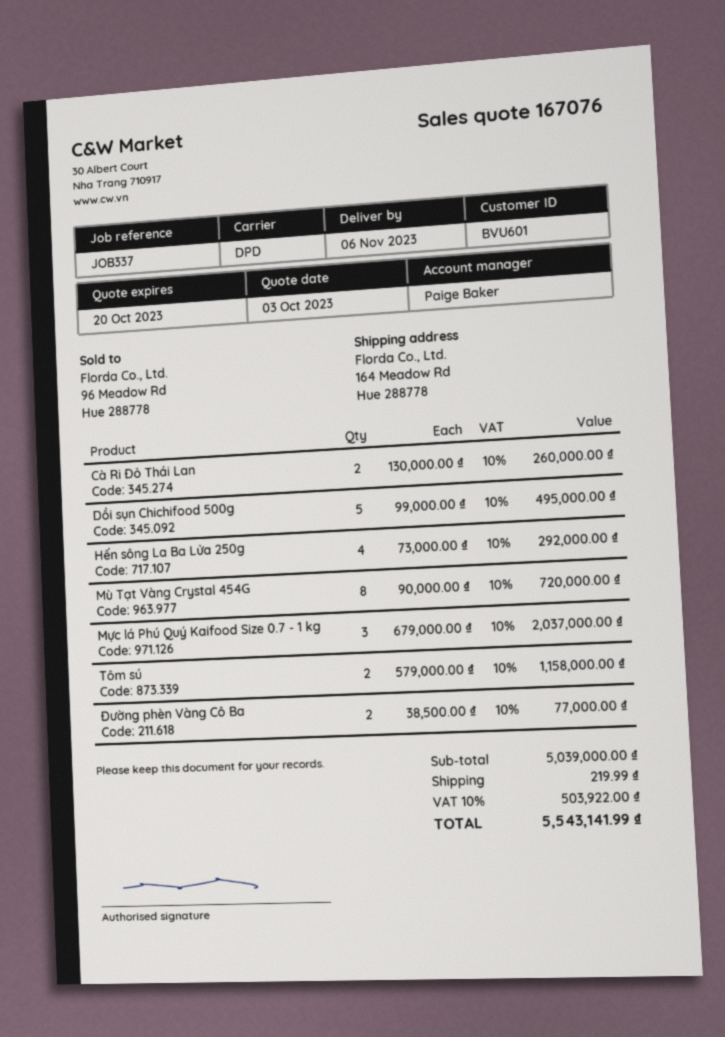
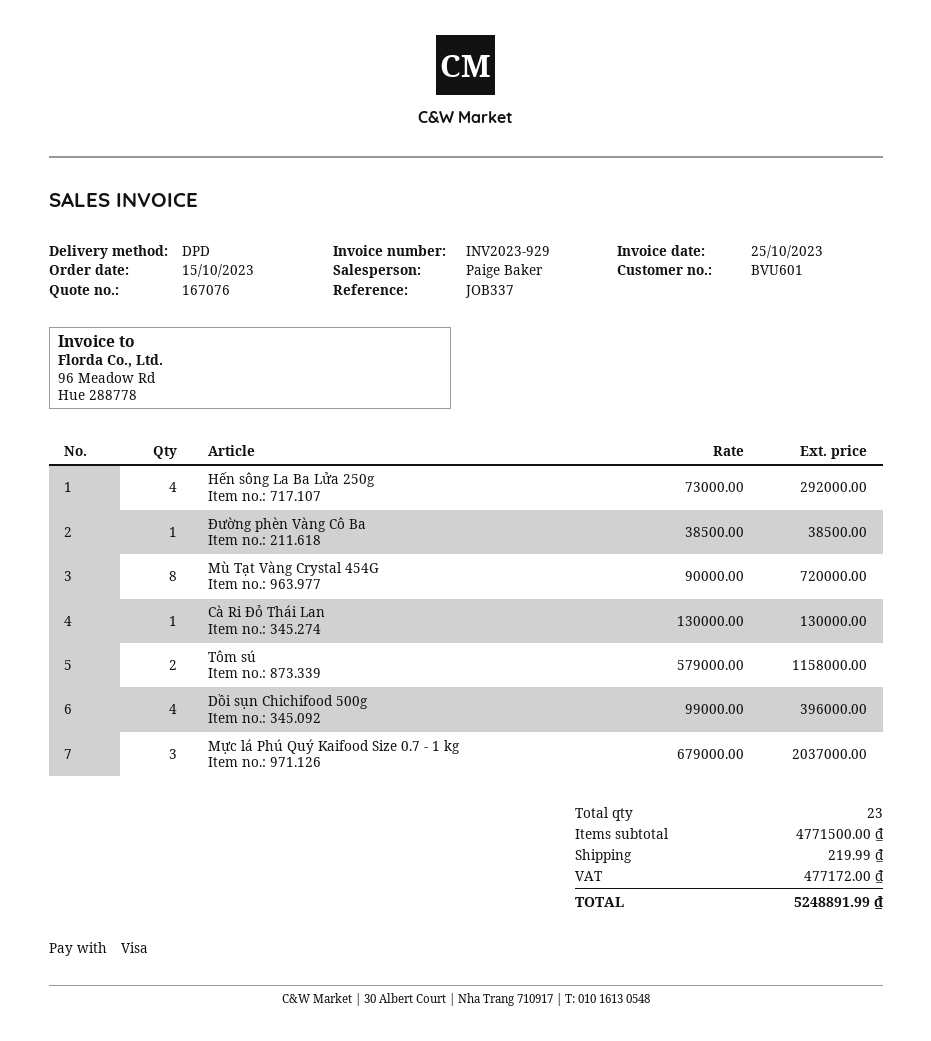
Cà Ri Đỏ Thái Lan: 2 x 130000.00 = 260000.00 -> 1 x 130000.00 = 130000.00
Dồi sụn Chichifood 500g: 5 x 99000.00 = 495000.00 -> 4 x 99000.00 = 396000.00
Đường phèn Vàng Cô Ba: 2 x 38500.00 = 77000.00 -> 1 x 38500.00 = 38500.00
subtotal: 5039000.00 -> 4771500.00
tax: 503922.00 -> 477172.00
total: 5543141.99 -> 5248891.99

